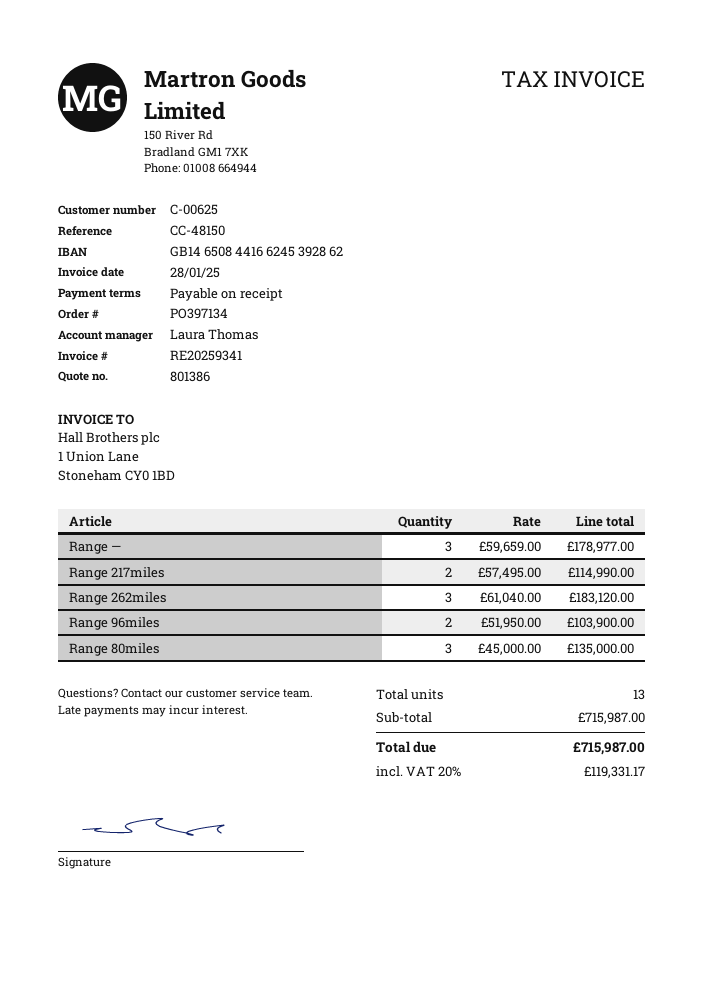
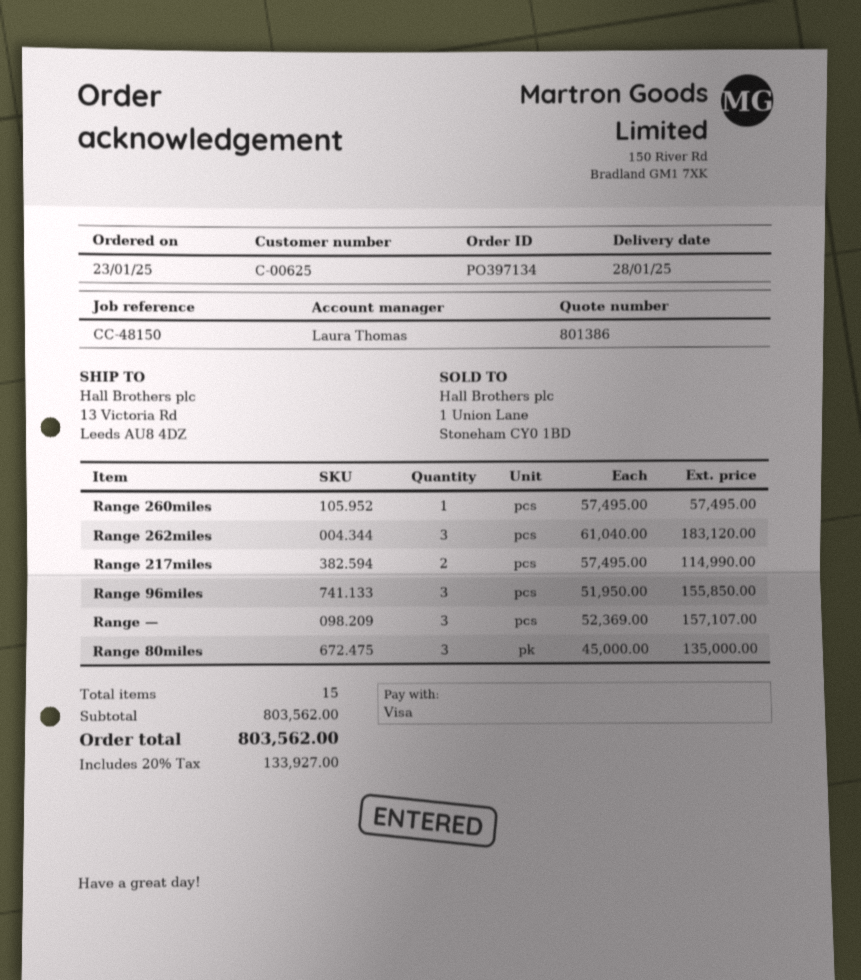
Range —: 3 x 59659.00 = 178977.00 -> 3 x 52369.00 = 157107.00
Range 96miles: 2 x 51950.00 = 103900.00 -> 3 x 51950.00 = 155850.00
Range 260miles: none -> 1 x 57495.00 = 57495.00
total quantity: 13 -> 15
subtotal: 715987.00 -> 803562.00
tax: 20% = 119331.17 -> 20% = 133927.00
total: 715987.00 -> 803562.00

